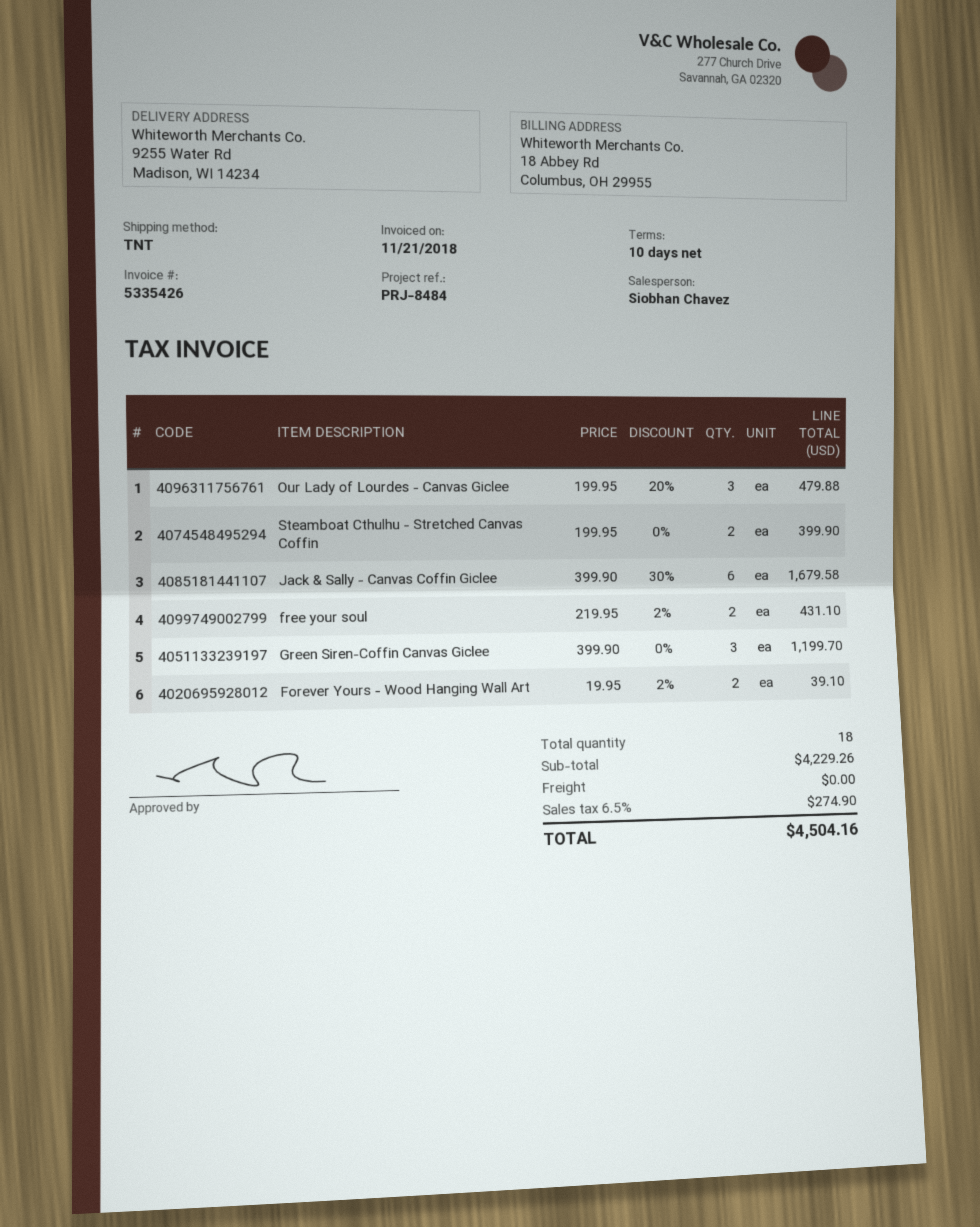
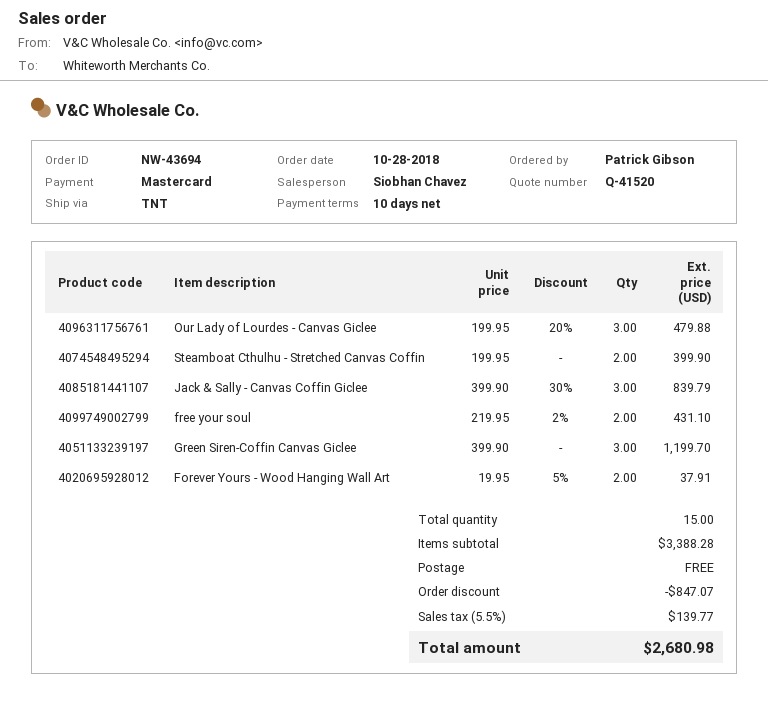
Jack & Sally - Canvas Coffin Giclee: 6 x 399.90 - 30% = 1679.58 -> 3 x 399.90 - 30% = 839.79
Forever Yours - Wood Hanging Wall Art: 2 x 19.95 - 2% = 39.10 -> 2 x 19.95 - 5% = 37.91
total quantity: 18 -> 15
subtotal: 4229.26 -> 3388.28
discount: none -> 847.07
tax: 6.5% = 274.90 -> 5.5% = 139.77
total: 4504.16 -> 2680.98

